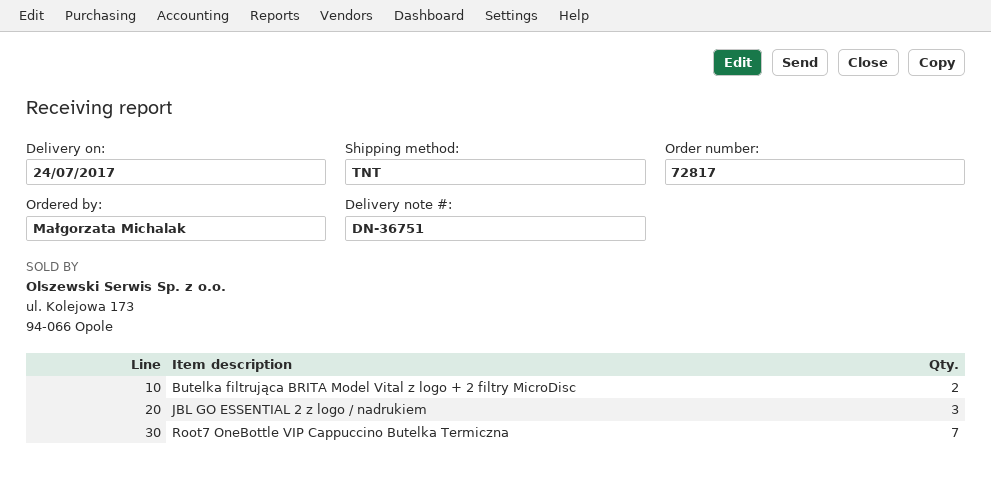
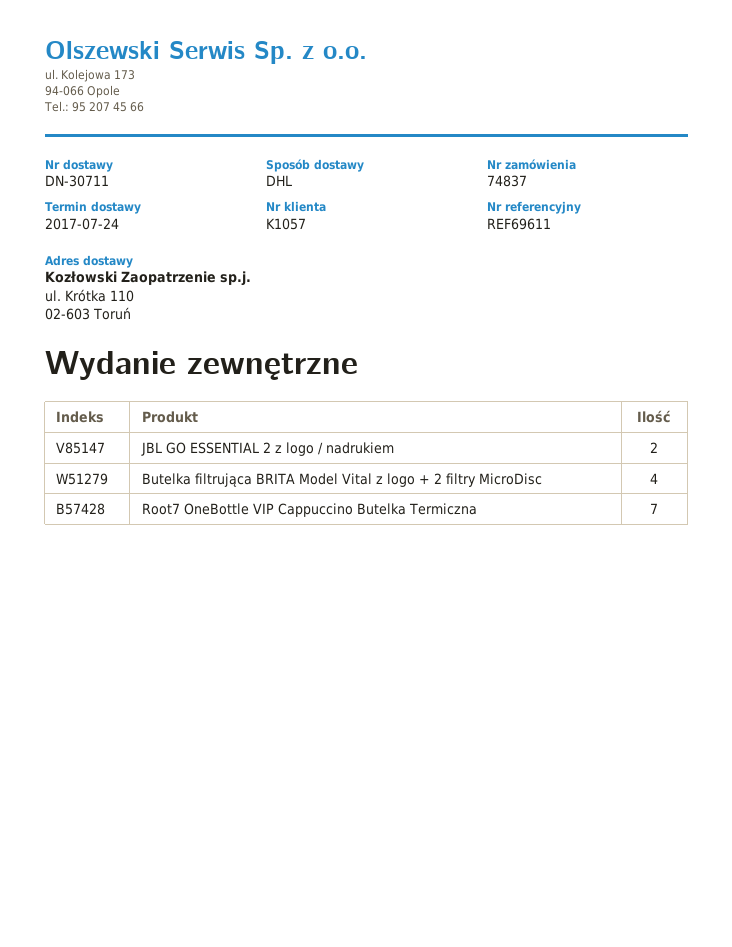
order number: 72817 -> 74837
delivery note number: DN-36751 -> DN-30711
shipping method: TNT -> DHL
Butelka filtrująca BRITA Model Vital z logo + 2 filtry MicroDisc: 2 -> 4
JBL GO ESSENTIAL 2 z logo / nadrukiem: 3 -> 2

